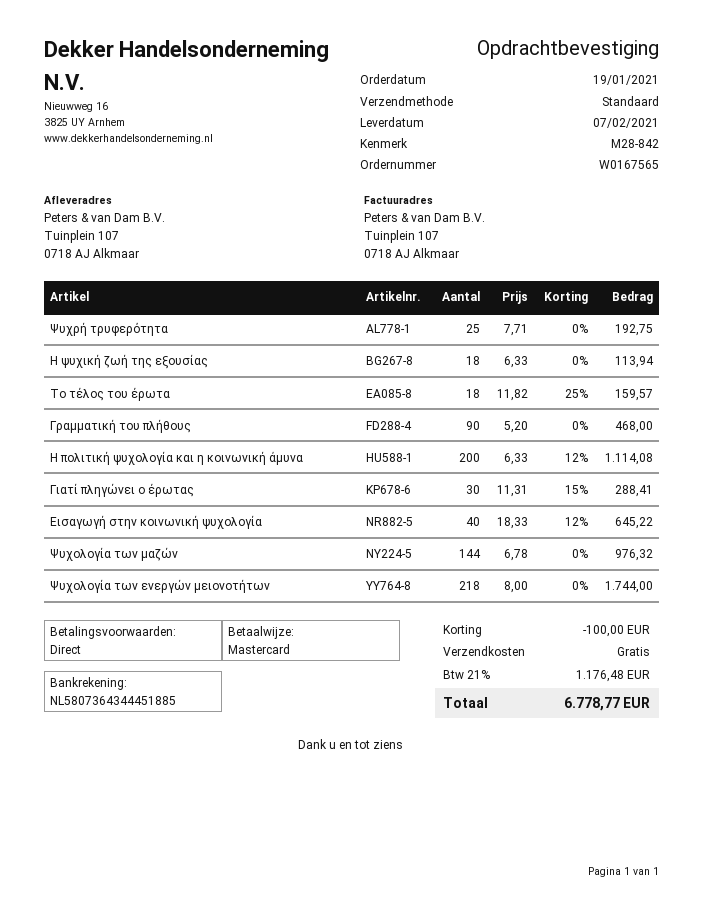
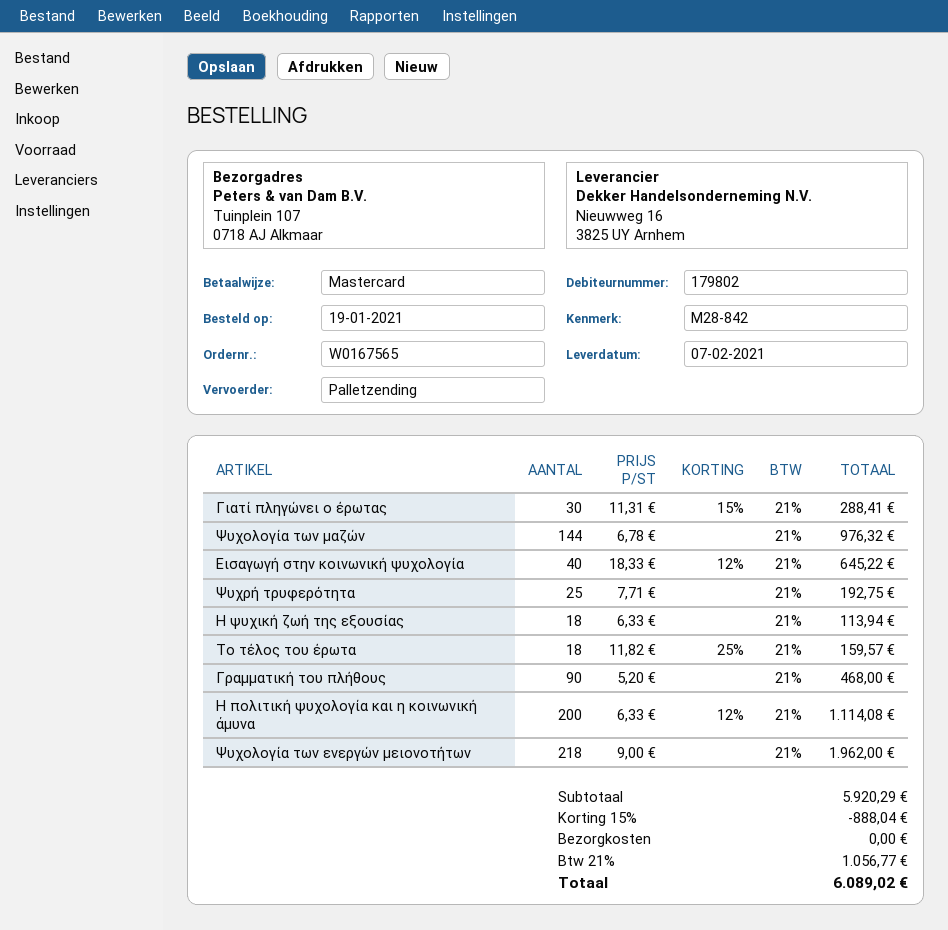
shipping method: standard -> pallet freight
Ψυχολογία των ενεργών μειονοτήτων: 218 x 8.00 = 1744.00 -> 218 x 9.00 = 1962.00
discount: 100.00 -> 888.04
tax: 21% = 1176.48 -> 21% = 1056.77
total: 6778.77 -> 6089.02

